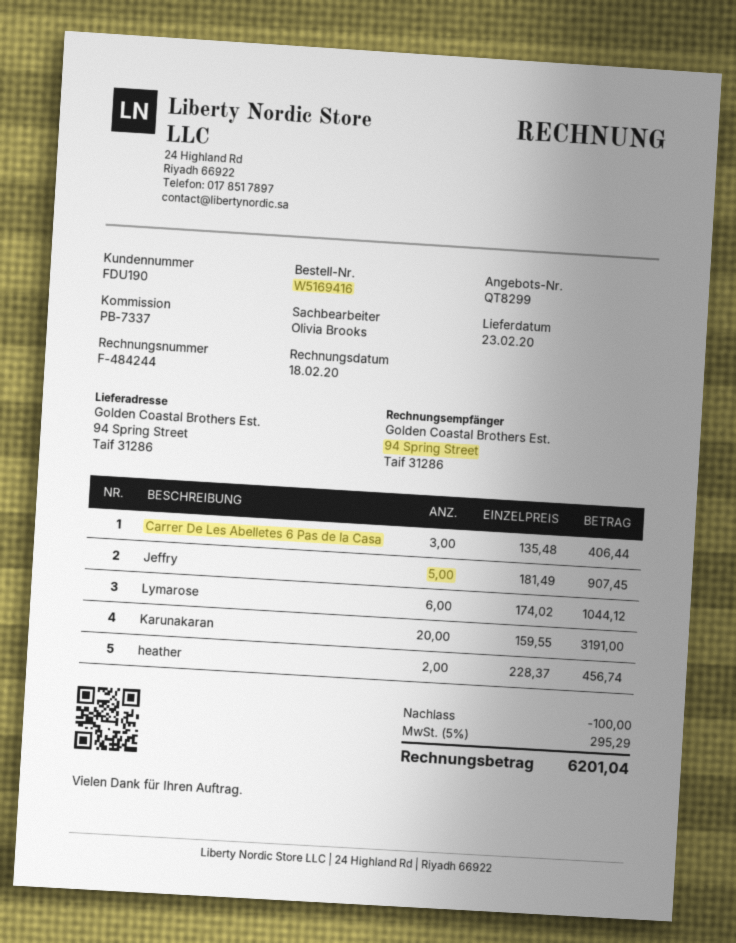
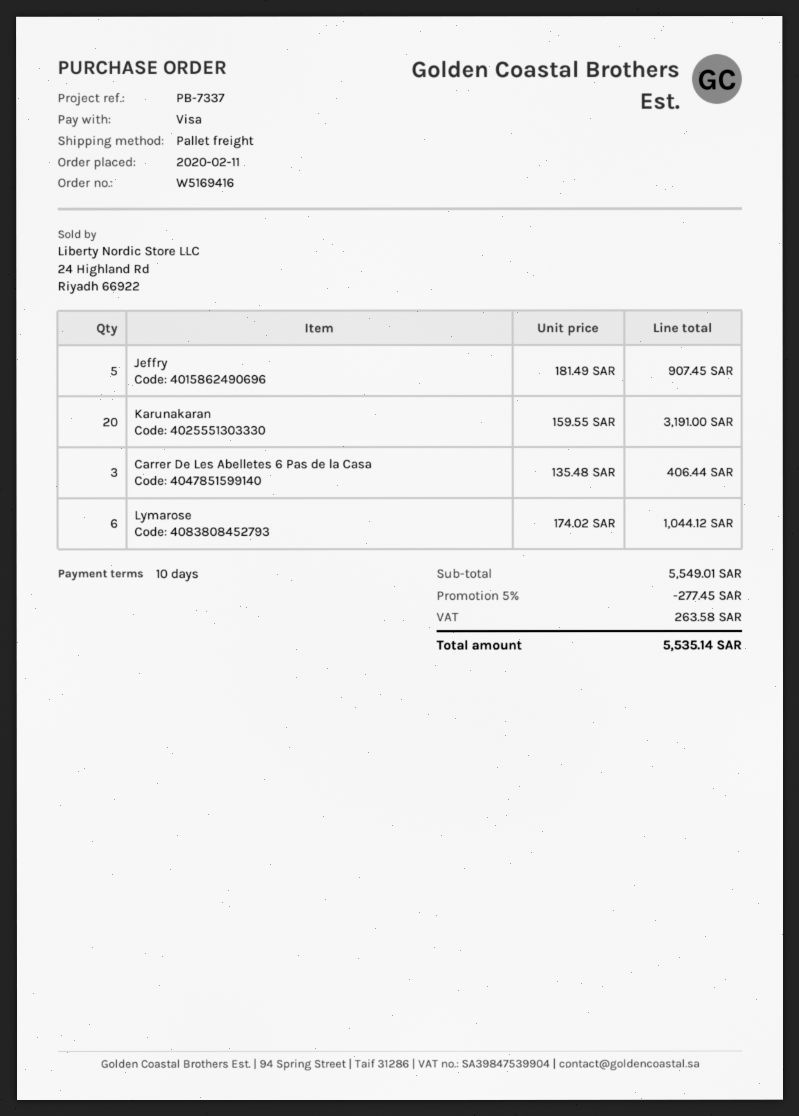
heather: 2 x 228.37 = 456.74 -> none
discount: 100.00 -> 277.45
tax: 295.29 -> 263.58
total: 6201.04 -> 5535.14

